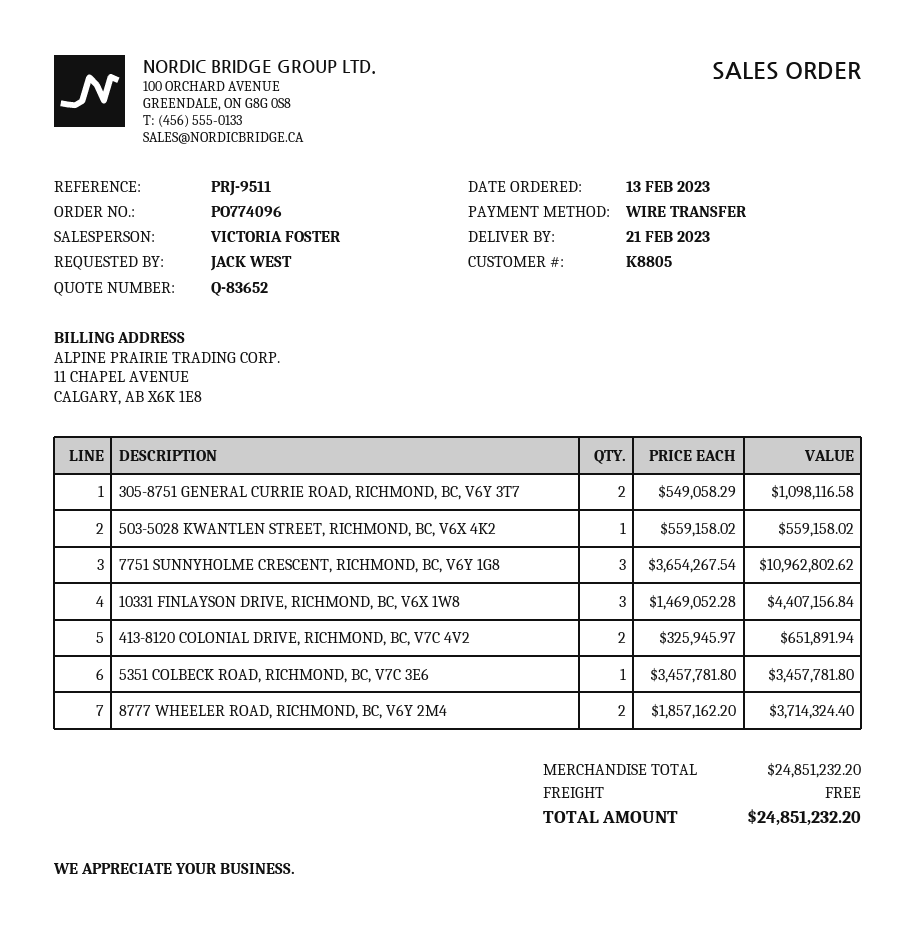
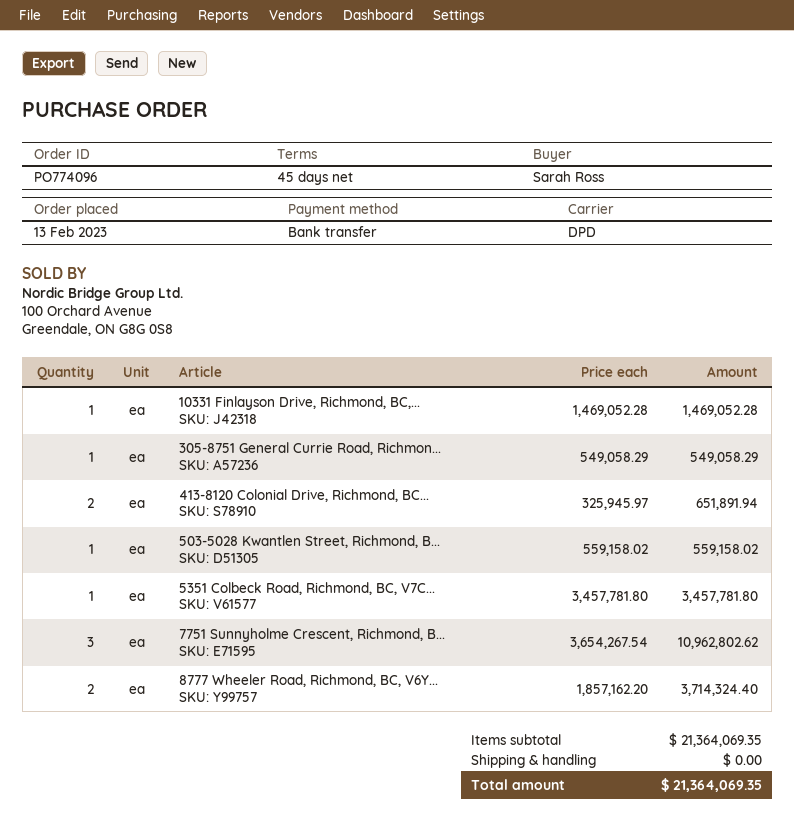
ordered by: JACK WEST -> Sarah Ross
305-8751 GENERAL CURRIE ROAD, RICHMOND, BC, V6Y 3T7: 2 x 549058.29 = 1098116.58 -> 1 x 549058.29 = 549058.29
10331 FINLAYSON DRIVE, RICHMOND, BC, V6X 1W8: 3 x 1469052.28 = 4407156.84 -> 1 x 1469052.28 = 1469052.28
subtotal: 24851232.20 -> 21364069.35
total: 24851232.20 -> 21364069.35

